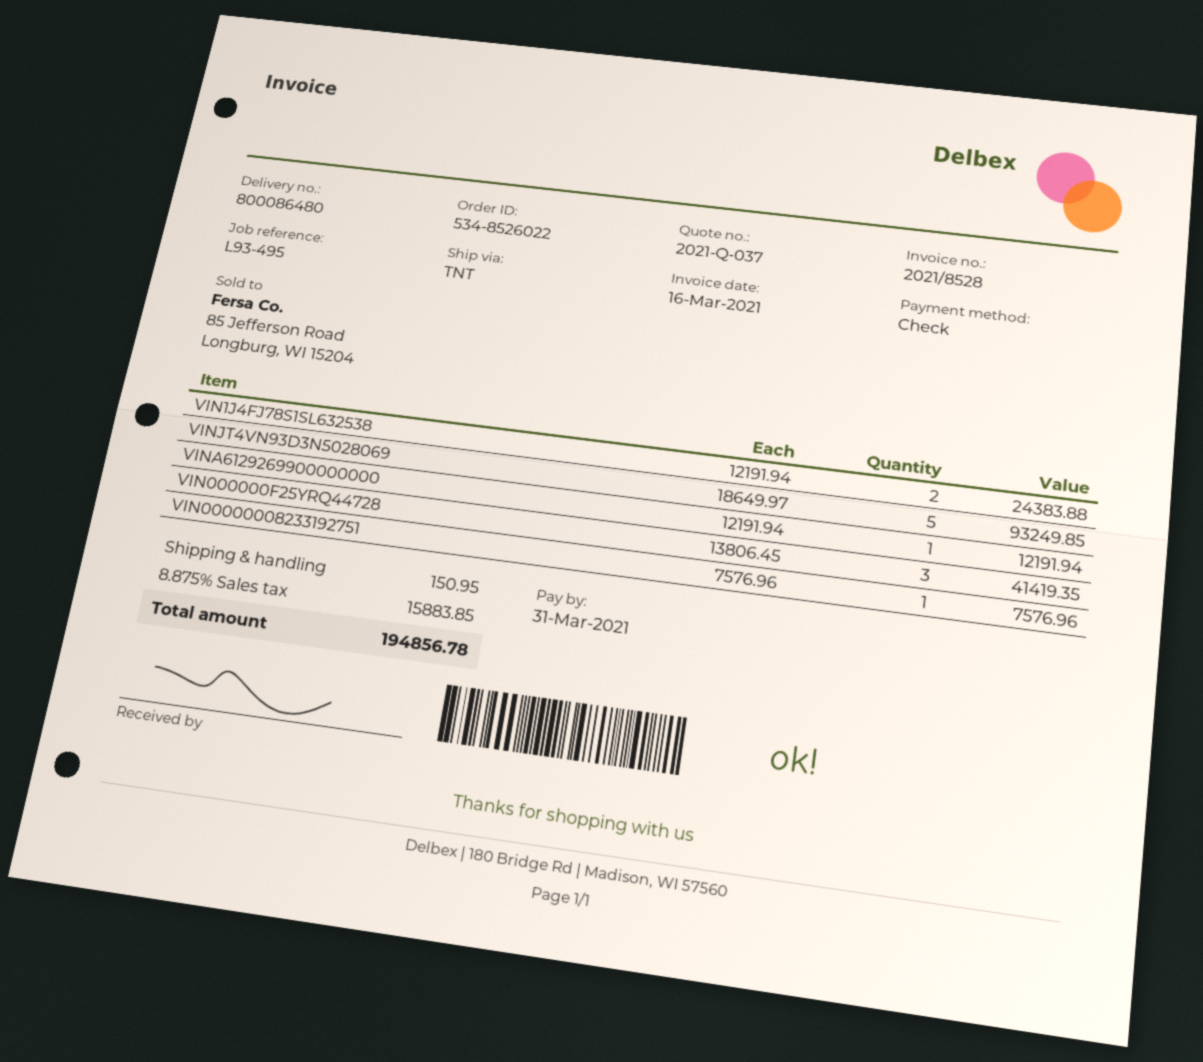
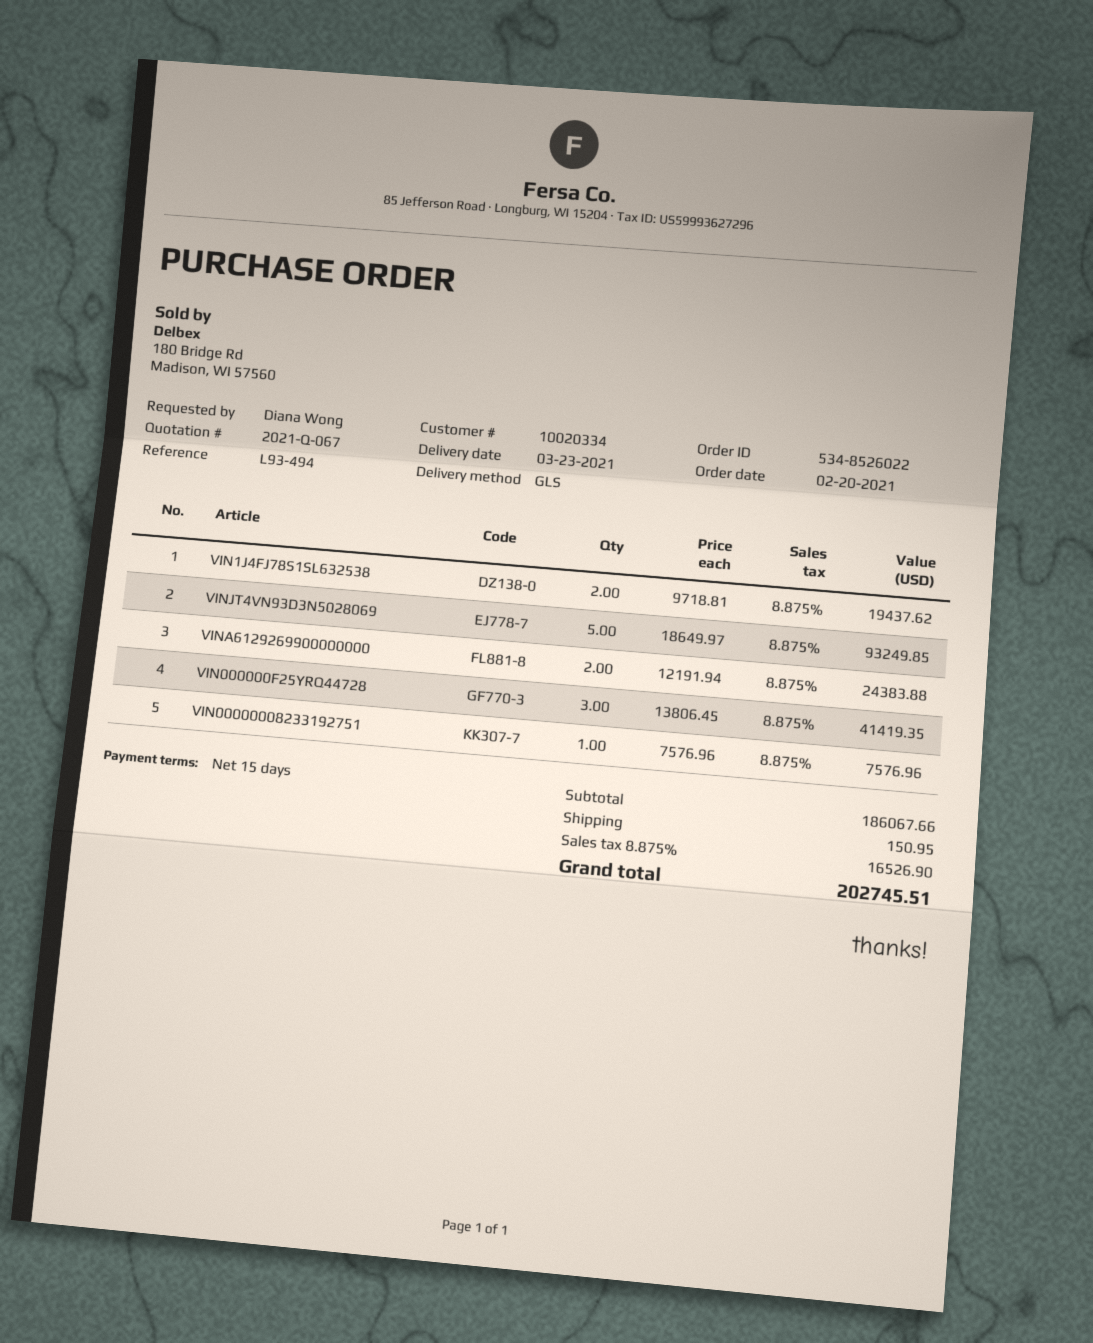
quote number: 2021-Q-037 -> 2021-Q-067
reference: L93-495 -> L93-494
shipping method: TNT -> GLS
VIN1J4FJ78S1SL632538: 2 x 12191.94 = 24383.88 -> 2 x 9718.81 = 19437.62
VINA6129269900000000: 1 x 12191.94 = 12191.94 -> 2 x 12191.94 = 24383.88
tax: 8.875% = 15883.85 -> 8.875% = 16526.90
total: 194856.78 -> 202745.51

